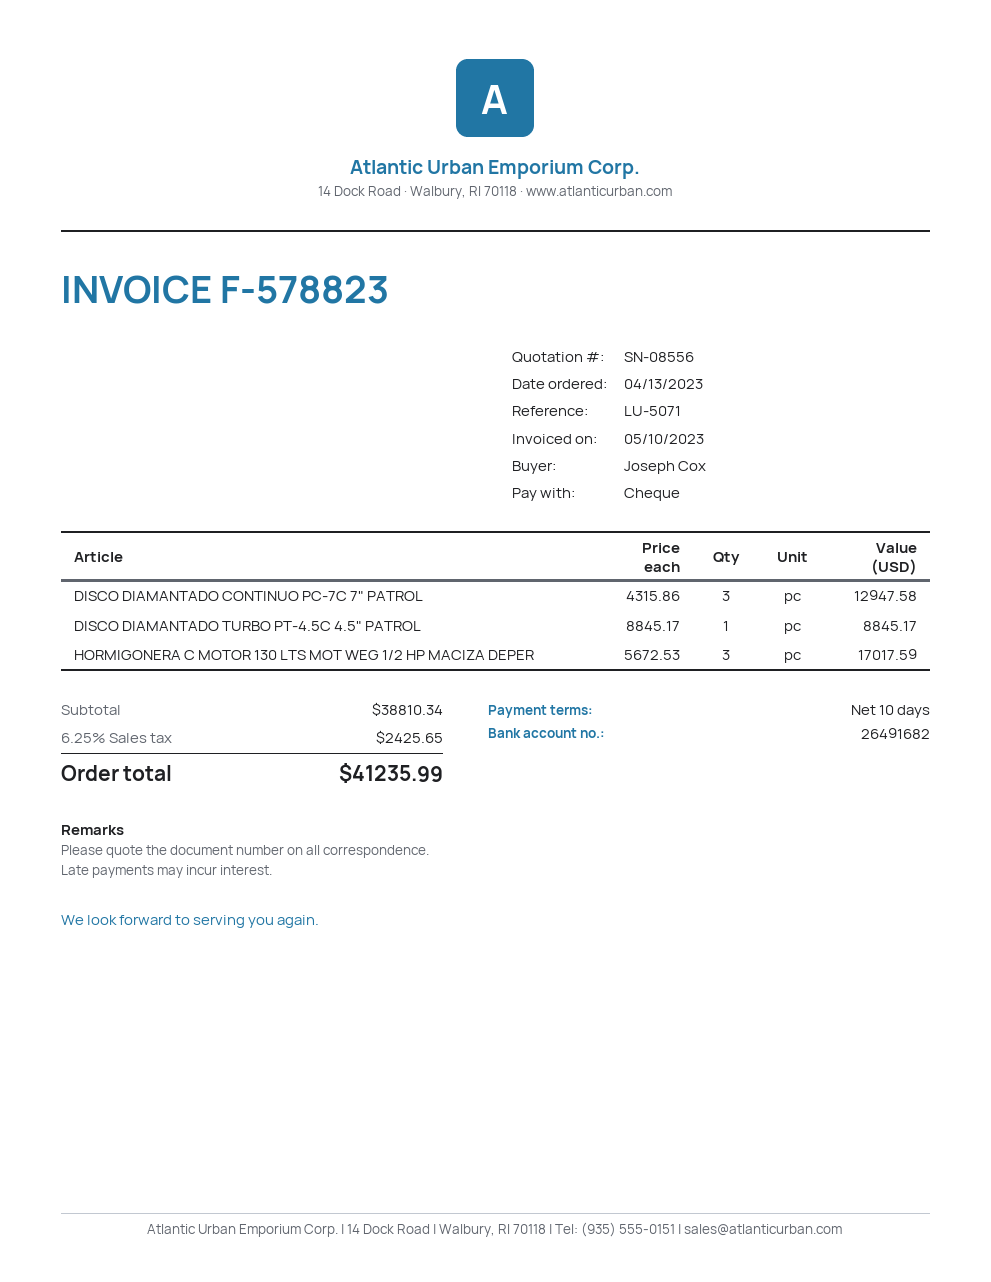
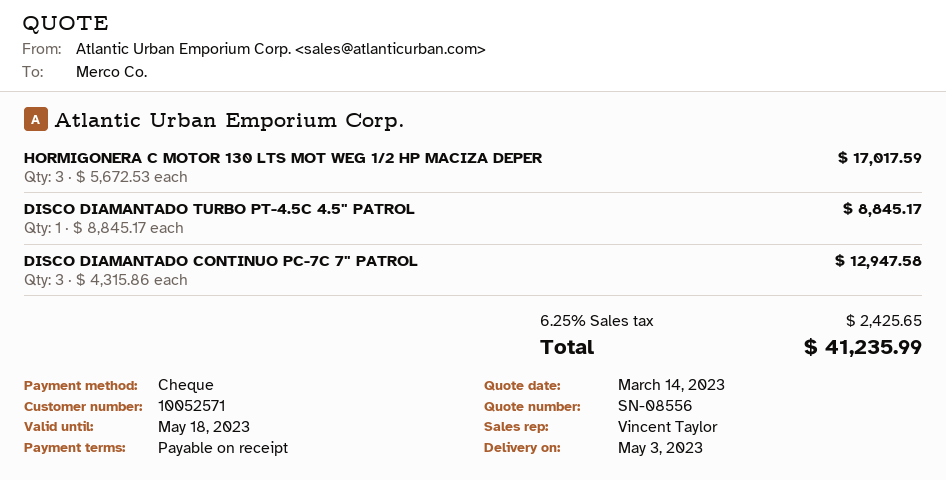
payment terms: 10 days -> on receipt

